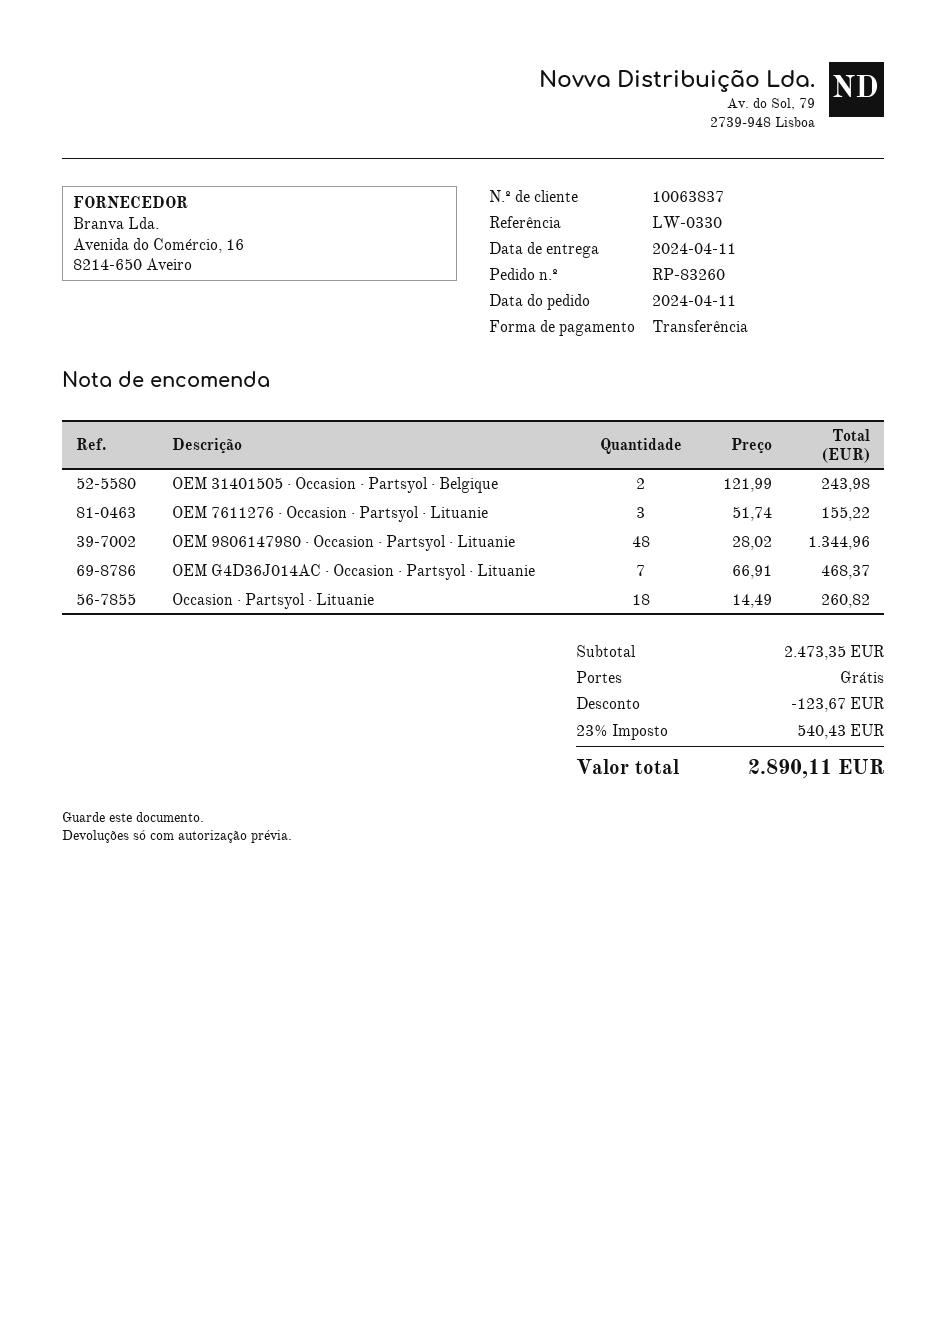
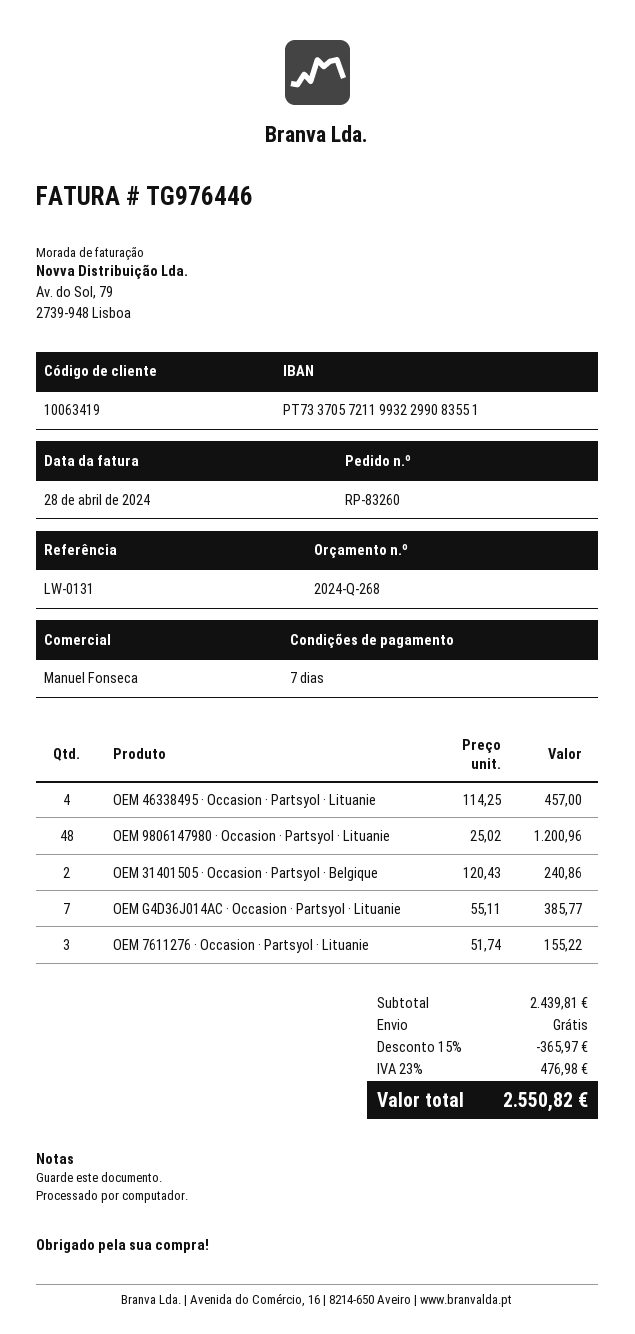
customer number: 10063837 -> 10063419
reference: LW-0330 -> LW-0131
OEM 31401505 · Occasion · Partsyol · Belgique: 2 x 121.99 = 243.98 -> 2 x 120.43 = 240.86
OEM 9806147980 · Occasion · Partsyol · Lituanie: 48 x 28.02 = 1344.96 -> 48 x 25.02 = 1200.96
OEM G4D36J014AC · Occasion · Partsyol · Lituanie: 7 x 66.91 = 468.37 -> 7 x 55.11 = 385.77
Occasion · Partsyol · Lituanie: 18 x 14.49 = 260.82 -> none
OEM 46338495 · Occasion · Partsyol · Lituanie: none -> 4 x 114.25 = 457.00
subtotal: 2473.35 -> 2439.81
discount: 123.67 -> 365.97
tax: 23% = 540.43 -> 23% = 476.98
total: 2890.11 -> 2550.82

